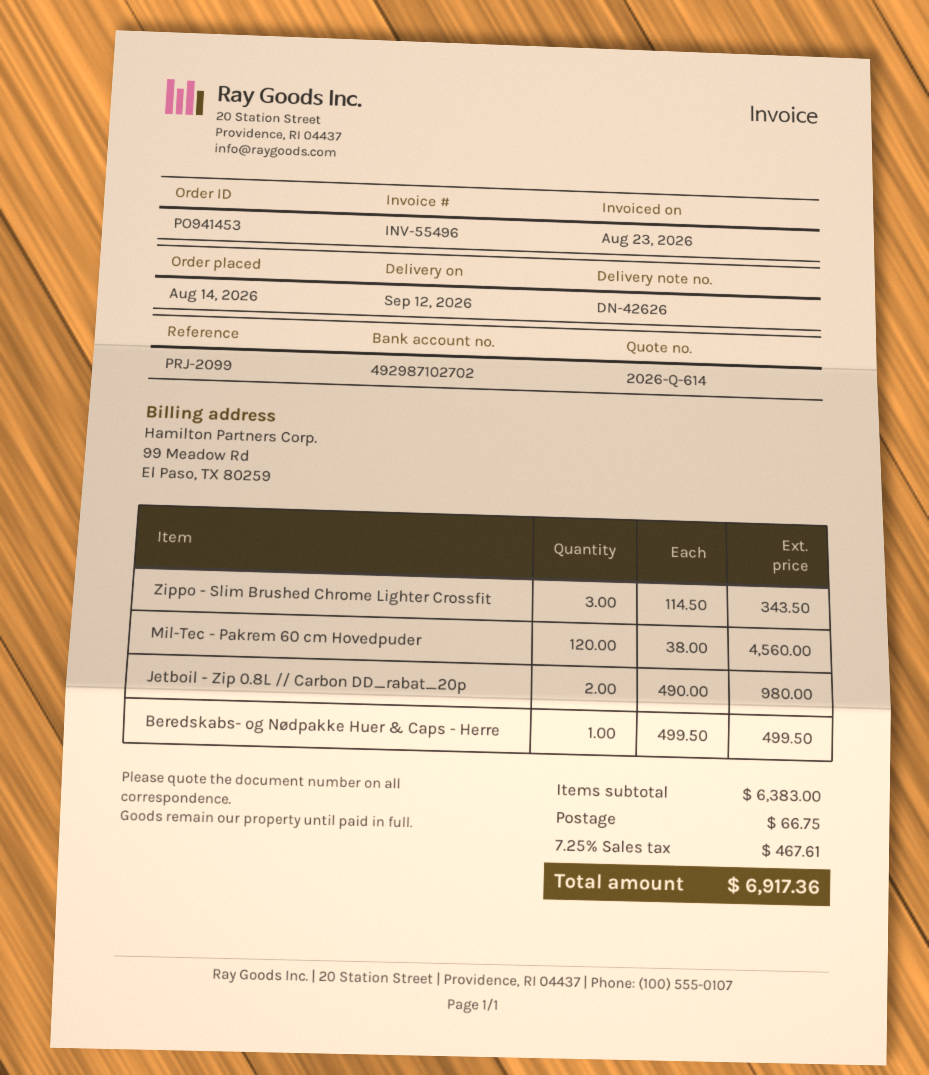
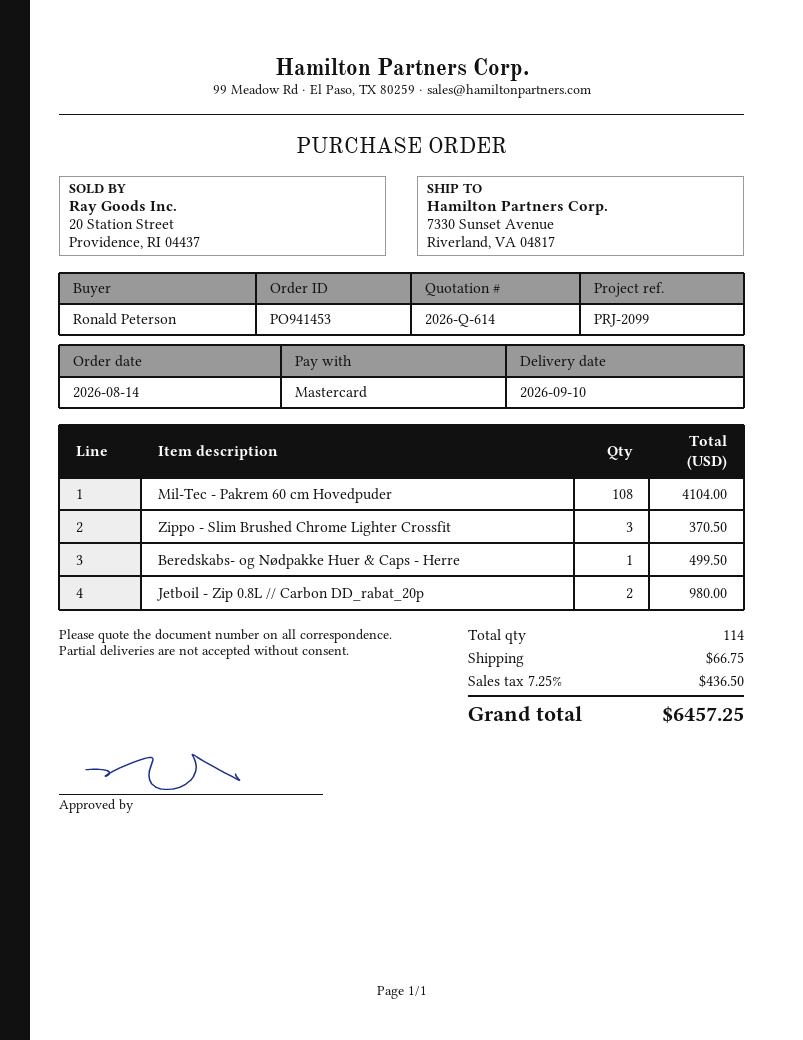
delivery date: 2026-09-12 -> 2026-09-10
Zippo - Slim Brushed Chrome Lighter Crossfit: 3 for 343.50 -> 3 for 370.50
Mil-Tec - Pakrem 60 cm Hovedpuder: 120 for 4560.00 -> 108 for 4104.00
tax: 7.25% = 467.61 -> 7.25% = 436.50
total: 6917.36 -> 6457.25

